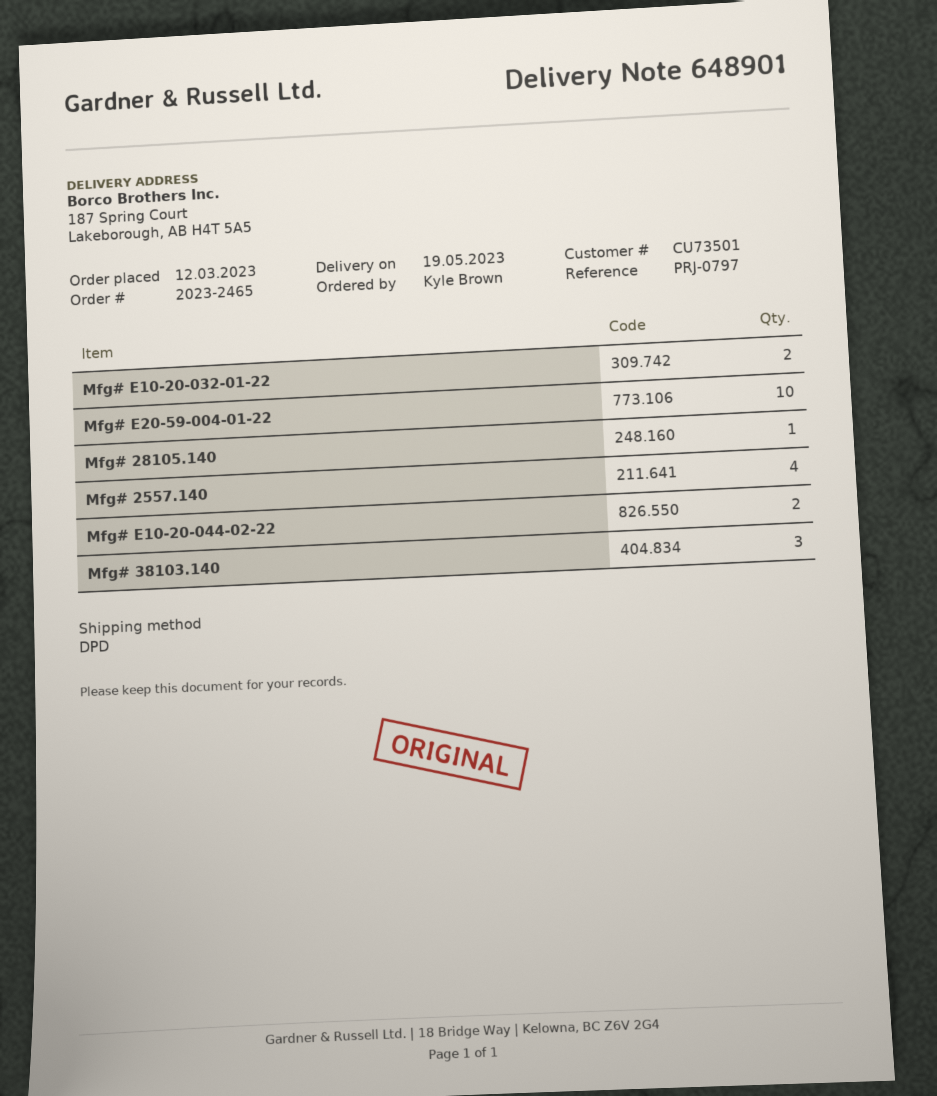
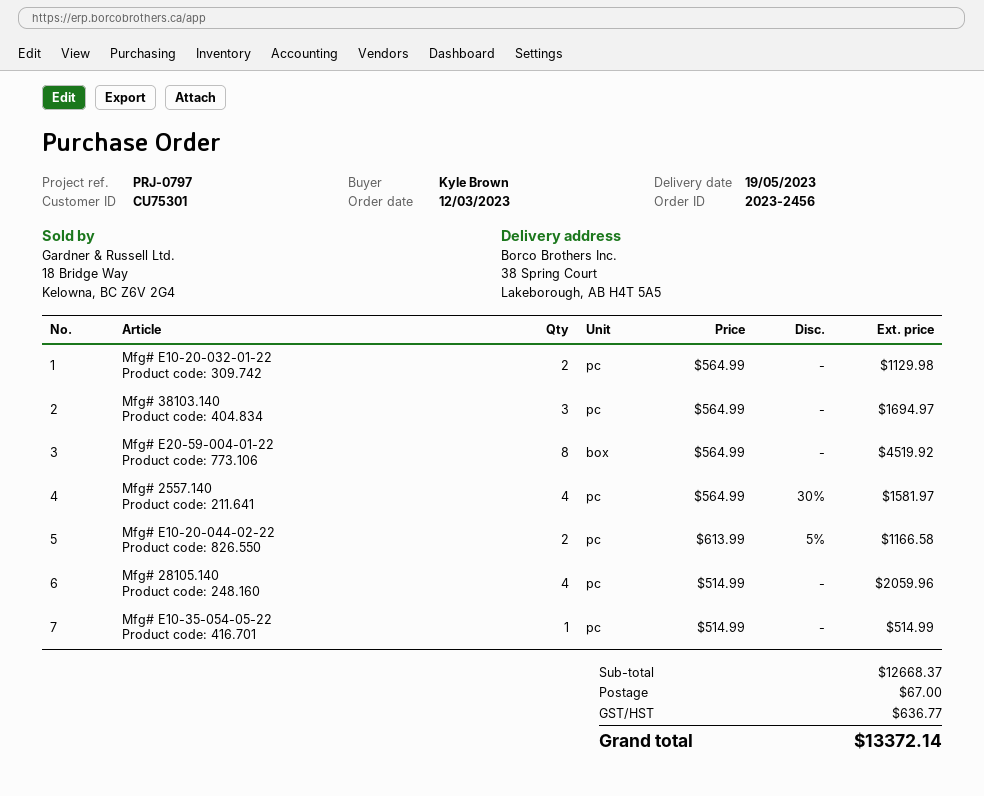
order number: 2023-2465 -> 2023-2456
customer number: CU73501 -> CU75301
ship to: 187 Spring Court, Lakeborough, AB H4T 5A5 -> 38 Spring Court, Lakeborough, AB H4T 5A5
Mfg# E20-59-004-01-22: 10 -> 8
Mfg# 28105.140: 1 -> 4
Mfg# E10-35-054-05-22: none -> 1

